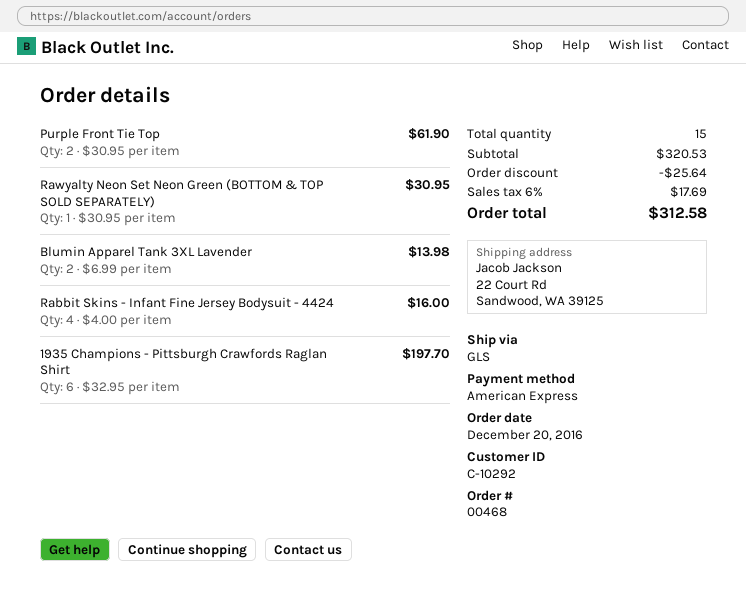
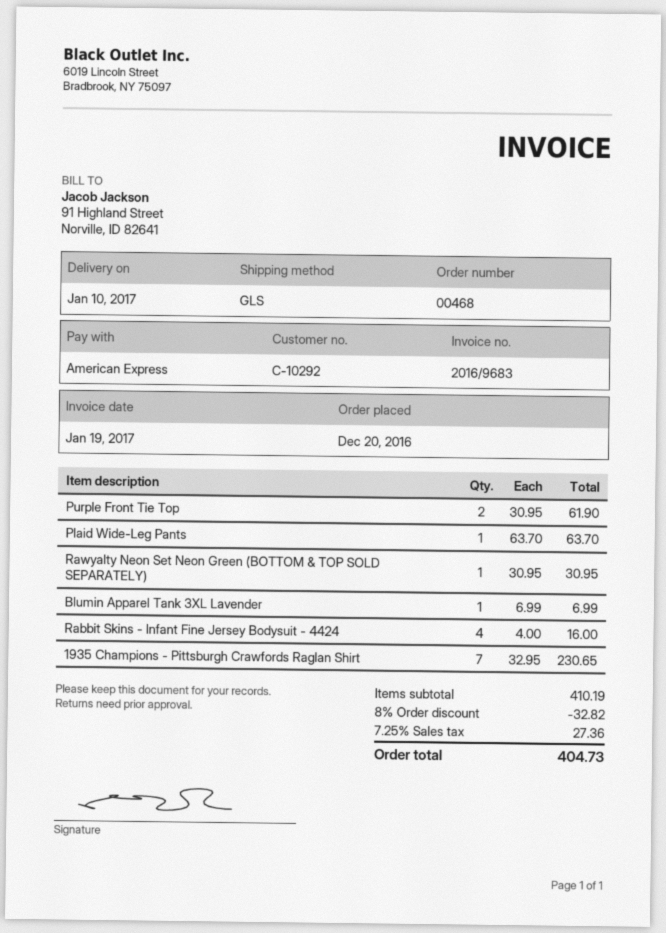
Blumin Apparel Tank 3XL Lavender: 2 x 6.99 = 13.98 -> 1 x 6.99 = 6.99
1935 Champions - Pittsburgh Crawfords Raglan Shirt: 6 x 32.95 = 197.70 -> 7 x 32.95 = 230.65
Plaid Wide-Leg Pants: none -> 1 x 63.70 = 63.70
subtotal: 320.53 -> 410.19
discount: 25.64 -> 32.82
tax: 6% = 17.69 -> 7.25% = 27.36
total: 312.58 -> 404.73

